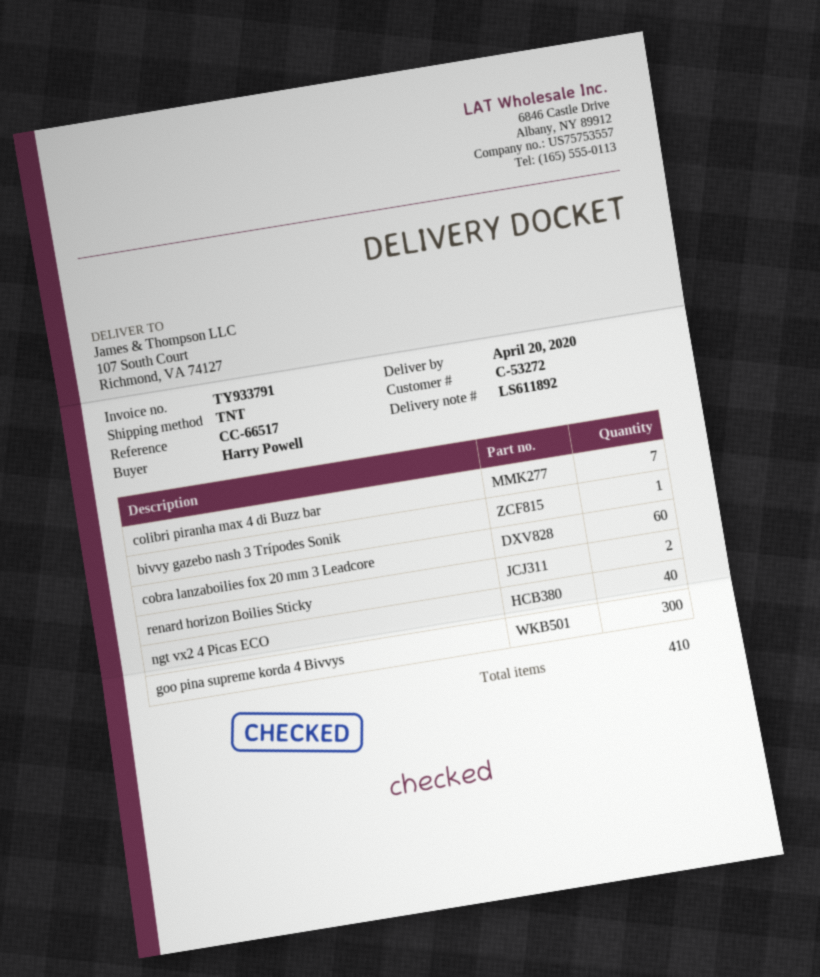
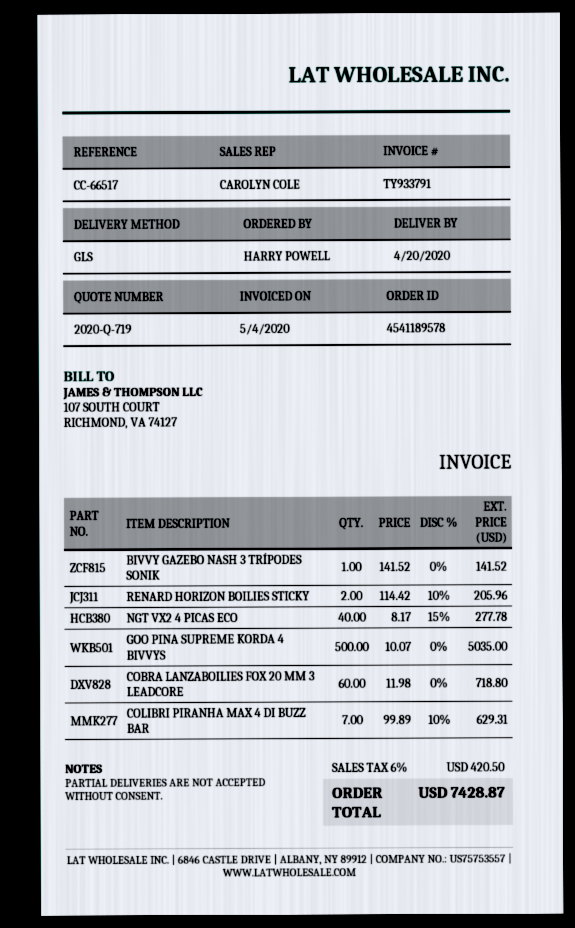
shipping method: TNT -> GLS
goo pina supreme korda 4 Bivvys: 300 -> 500

